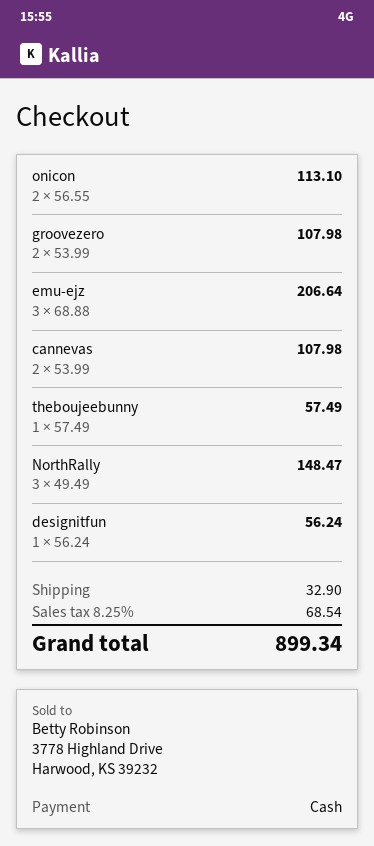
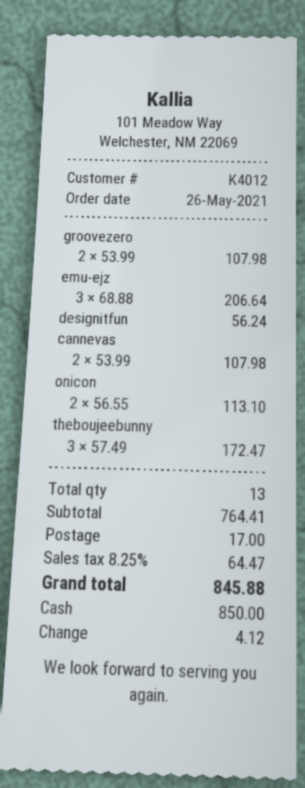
theboujeebunny: 1 x 57.49 = 57.49 -> 3 x 57.49 = 172.47
NorthRally: 3 x 49.49 = 148.47 -> none
shipping: 32.90 -> 17.00
tax: 8.25% = 68.54 -> 8.25% = 64.47
total: 899.34 -> 845.88

